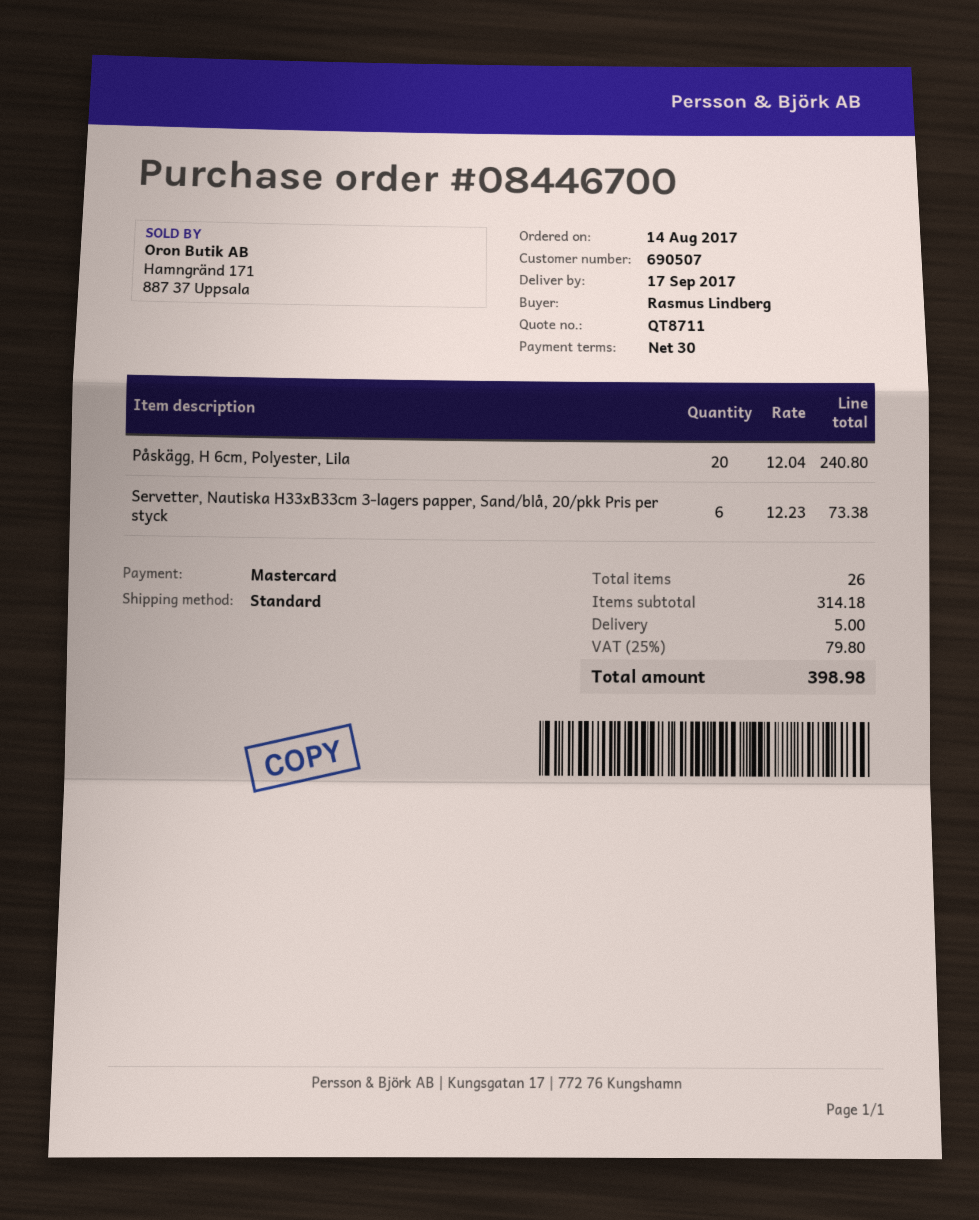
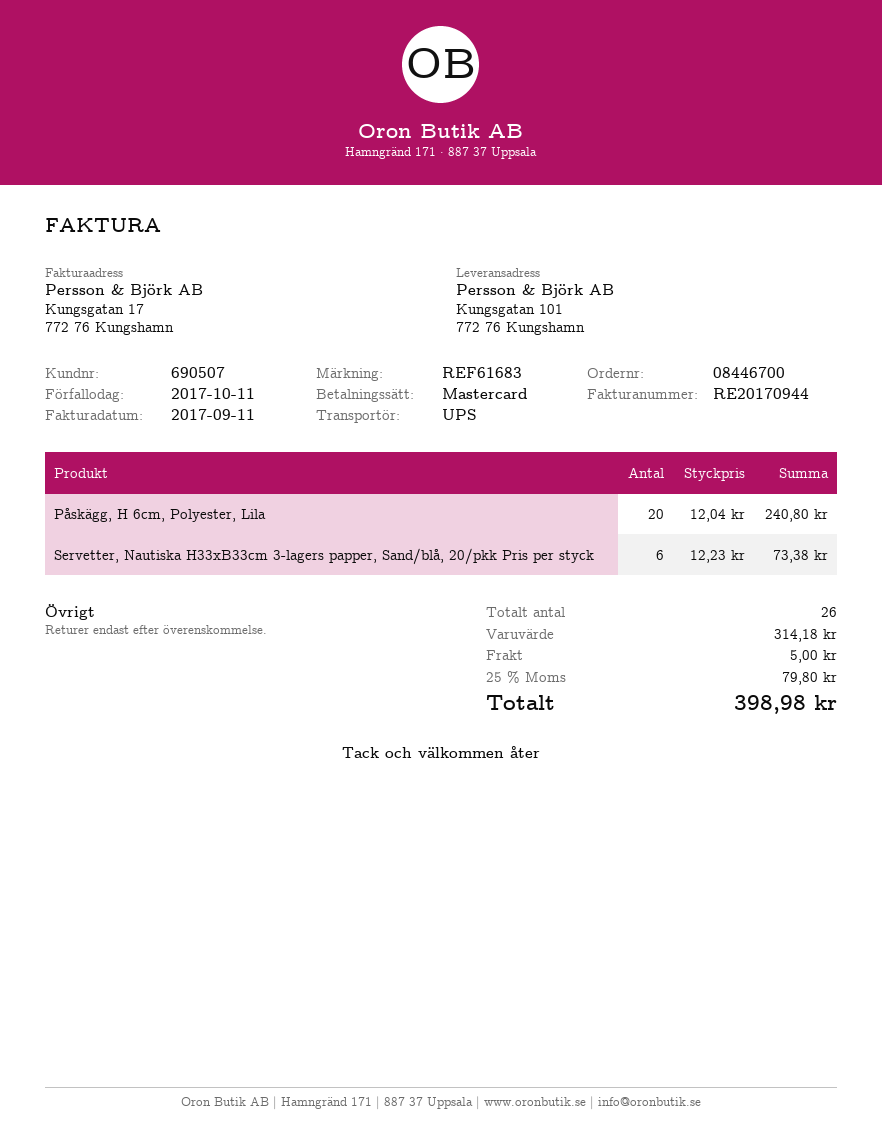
shipping method: standard -> UPS

